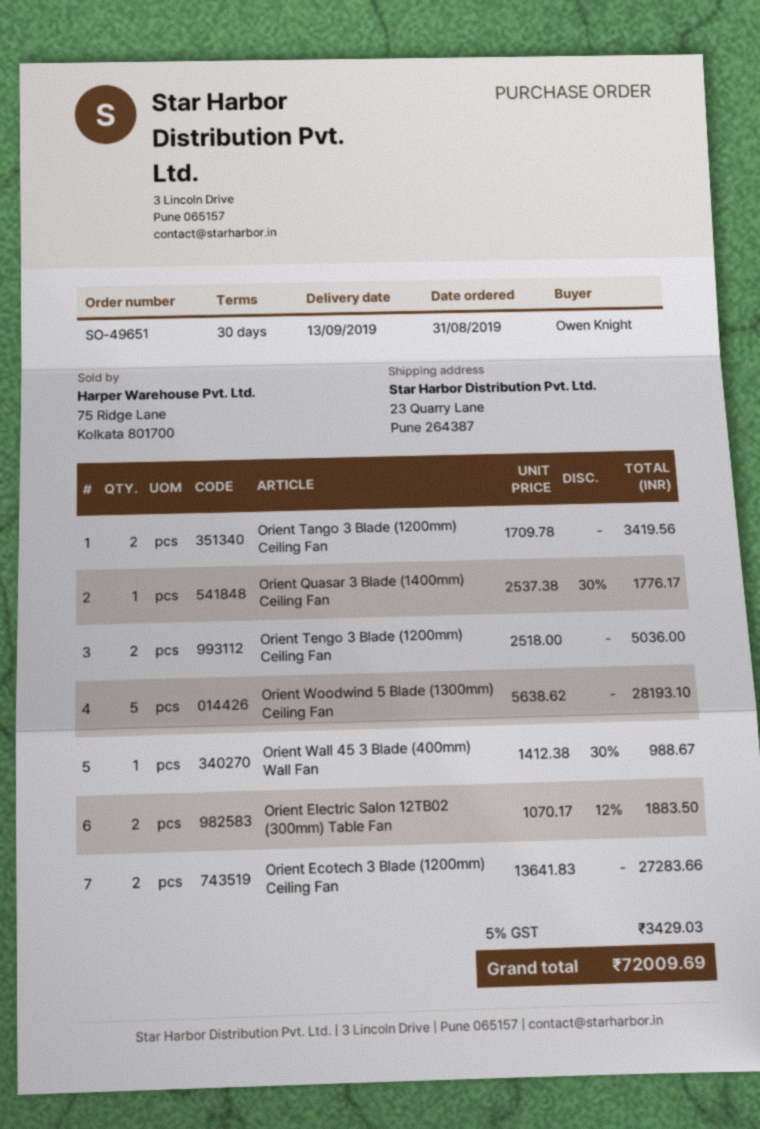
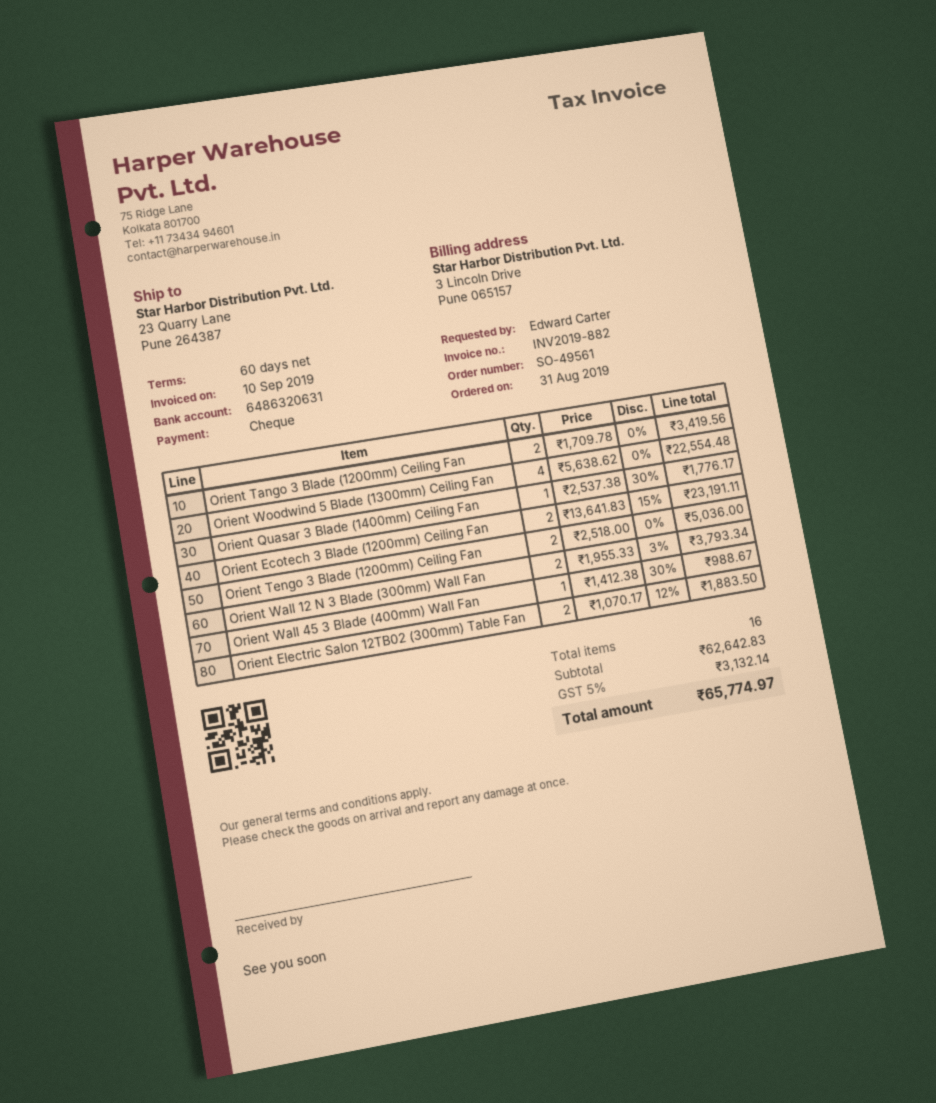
order number: SO-49651 -> SO-49561
payment terms: 30 days -> 60 days
ordered by: Owen Knight -> Edward Carter
Orient Woodwind 5 Blade (1300mm) Ceiling Fan: 5 x 5638.62 = 28193.10 -> 4 x 5638.62 = 22554.48
Orient Ecotech 3 Blade (1200mm) Ceiling Fan: 2 x 13641.83 = 27283.66 -> 2 x 13641.83 - 15% = 23191.11
Orient Wall 12 N 3 Blade (300mm) Wall Fan: none -> 2 x 1955.33 - 3% = 3793.34
tax: 5% = 3429.03 -> 5% = 3132.14
total: 72009.69 -> 65774.97

